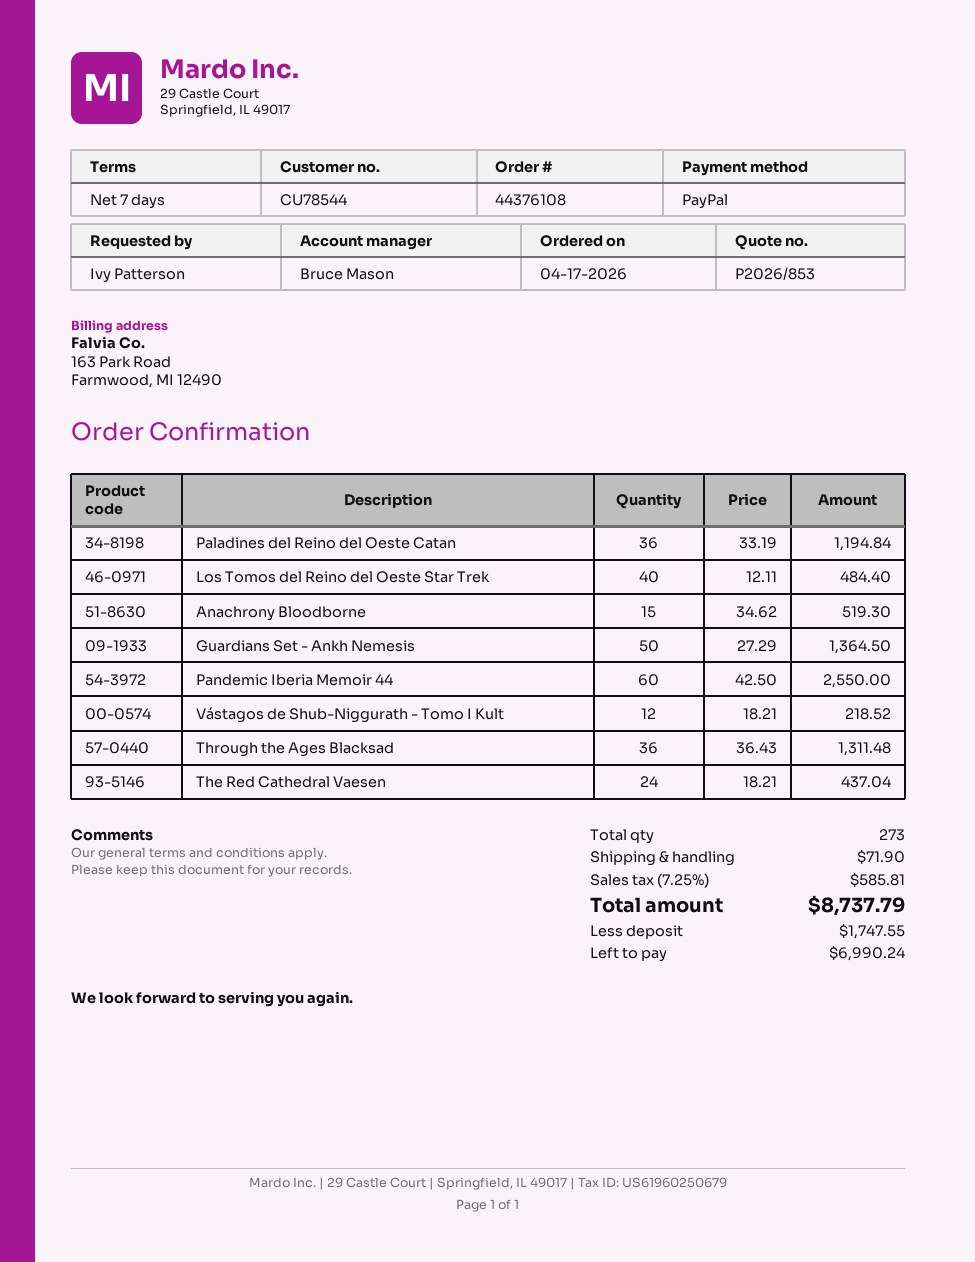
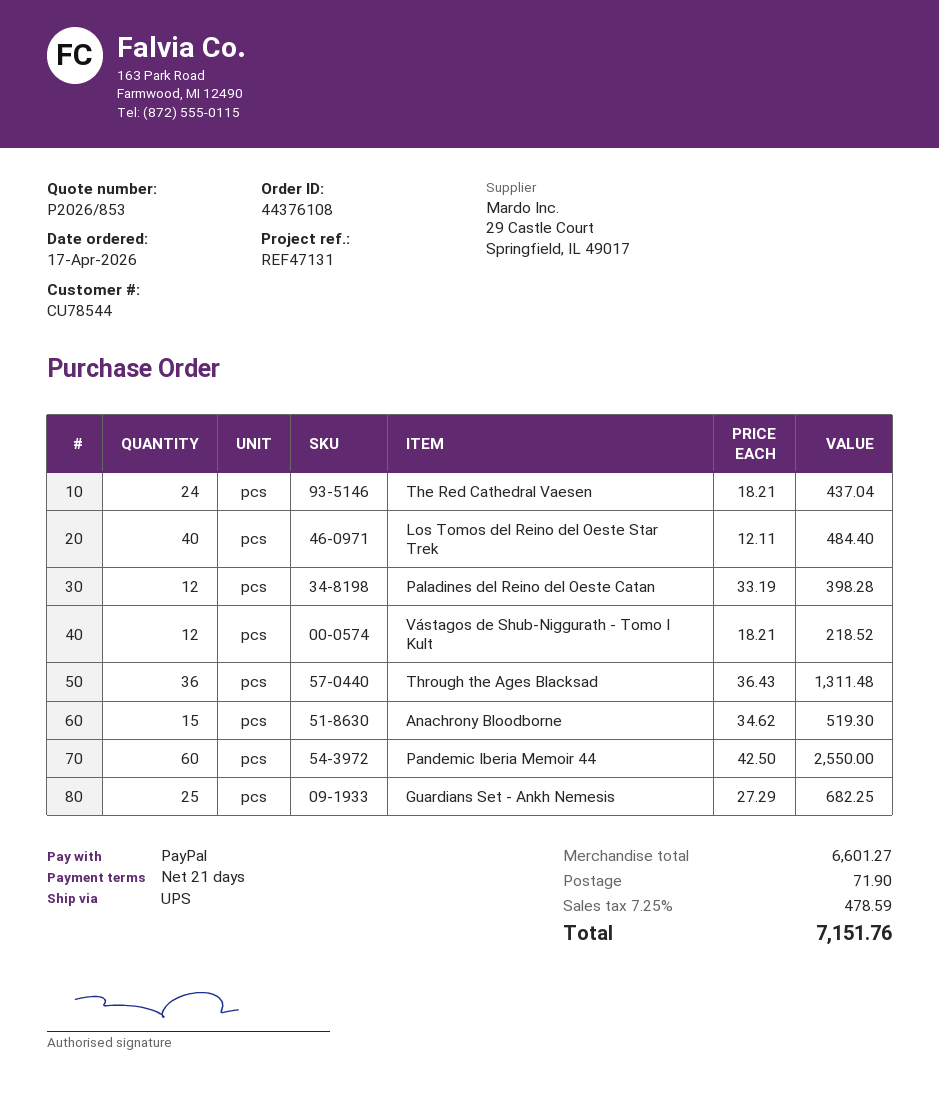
payment terms: 7 days -> 21 days
Paladines del Reino del Oeste Catan: 36 x 33.19 = 1194.84 -> 12 x 33.19 = 398.28
Guardians Set - Ankh Nemesis: 50 x 27.29 = 1364.50 -> 25 x 27.29 = 682.25
tax: 7.25% = 585.81 -> 7.25% = 478.59
total: 8737.79 -> 7151.76

